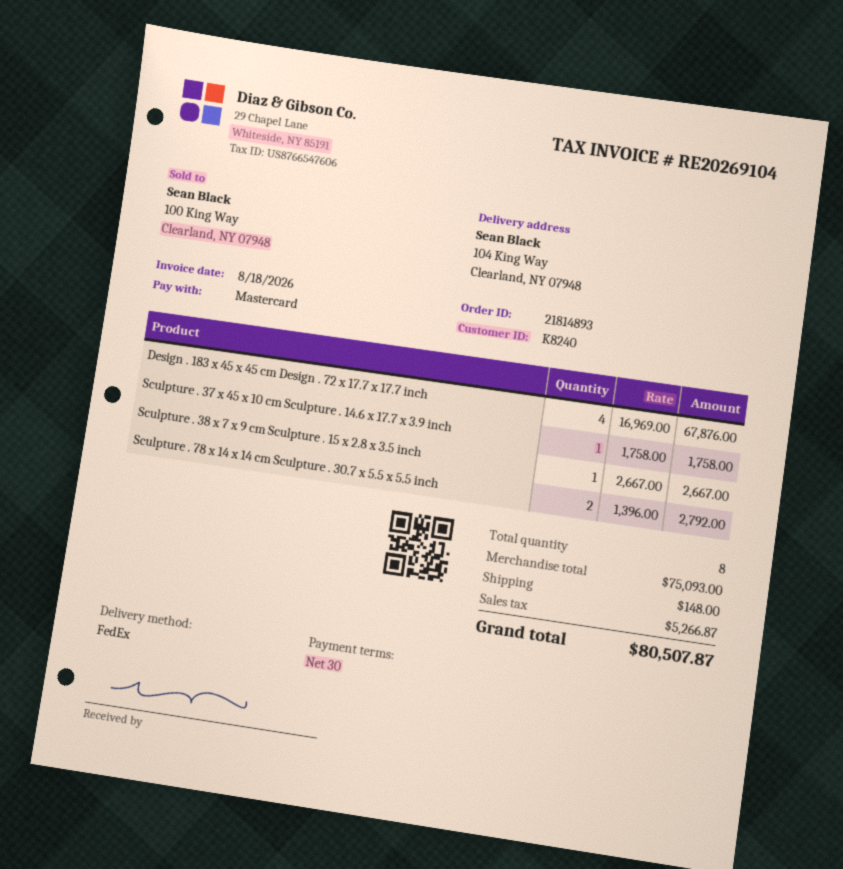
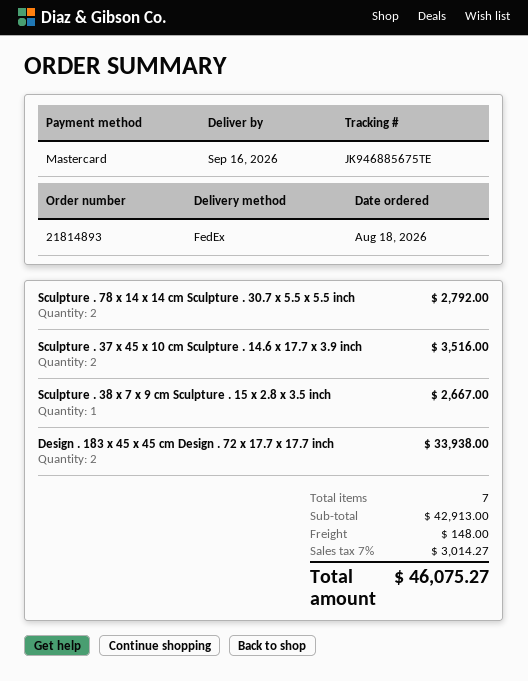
Design . 183 x 45 x 45 cm Design . 72 x 17.7 x 17.7 inch: 4 for 67876.00 -> 2 for 33938.00
Sculpture . 37 x 45 x 10 cm Sculpture . 14.6 x 17.7 x 3.9 inch: 1 for 1758.00 -> 2 for 3516.00
total quantity: 8 -> 7
subtotal: 75093.00 -> 42913.00
tax: 5266.87 -> 3014.27
total: 80507.87 -> 46075.27

